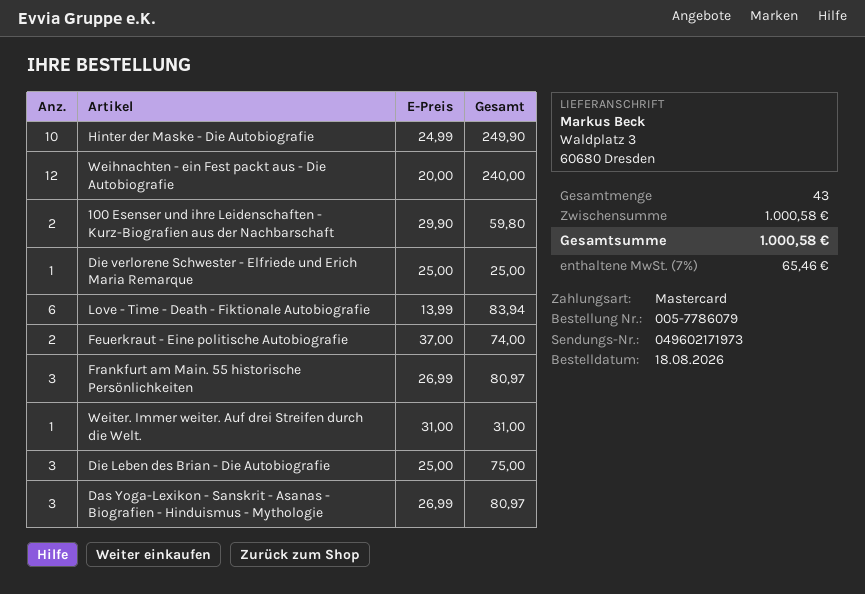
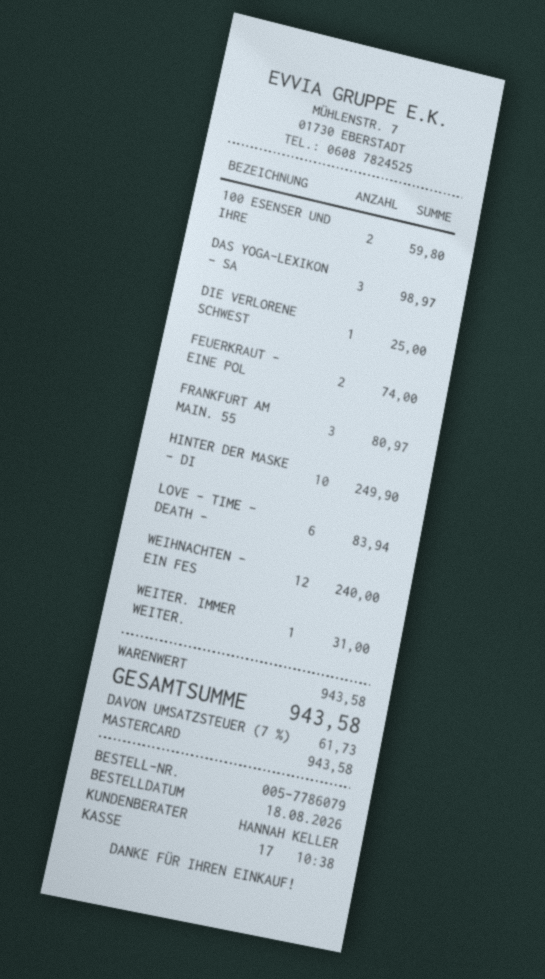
Die Leben des Brian - Die Autobiografie: 3 for 75.00 -> none
Das Yoga-Lexikon - Sanskrit - Asanas - Biografien - Hinduismus - Mythologie: 3 for 80.97 -> 3 for 98.97
subtotal: 1000.58 -> 943.58
tax: 7% = 65.46 -> 7% = 61.73
total: 1000.58 -> 943.58

